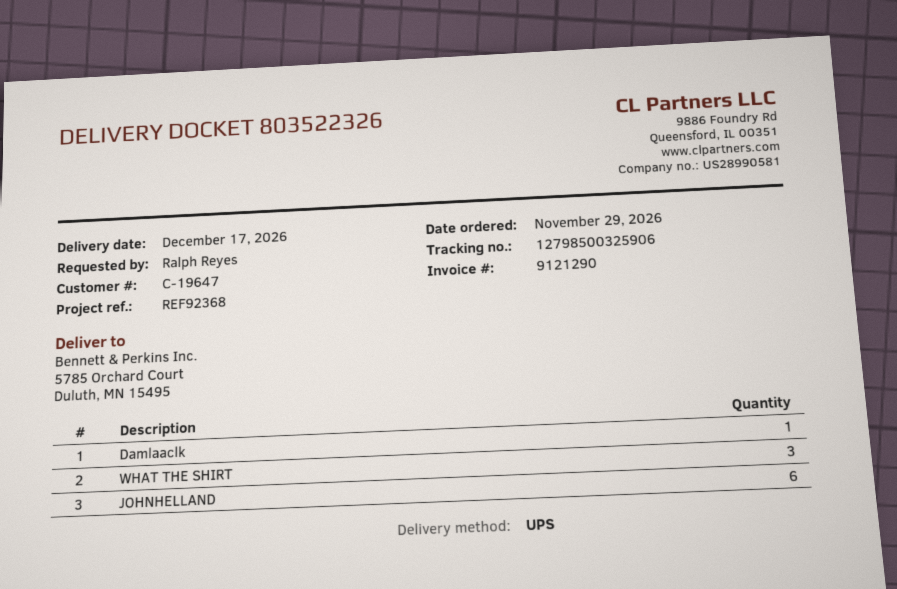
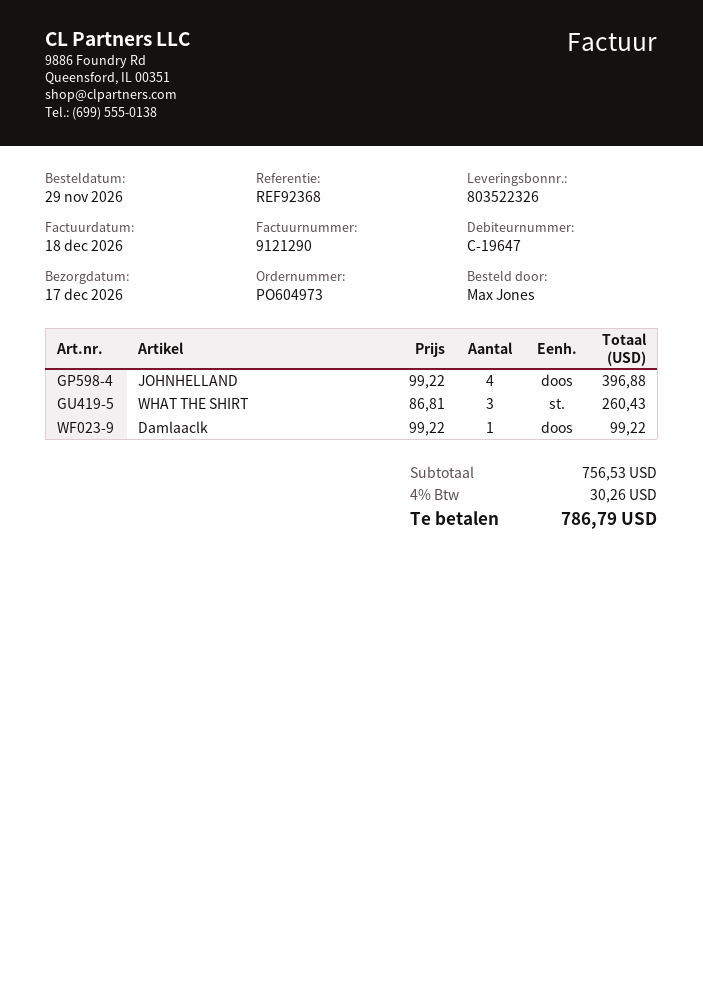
ordered by: Ralph Reyes -> Max Jones
JOHNHELLAND: 6 -> 4

